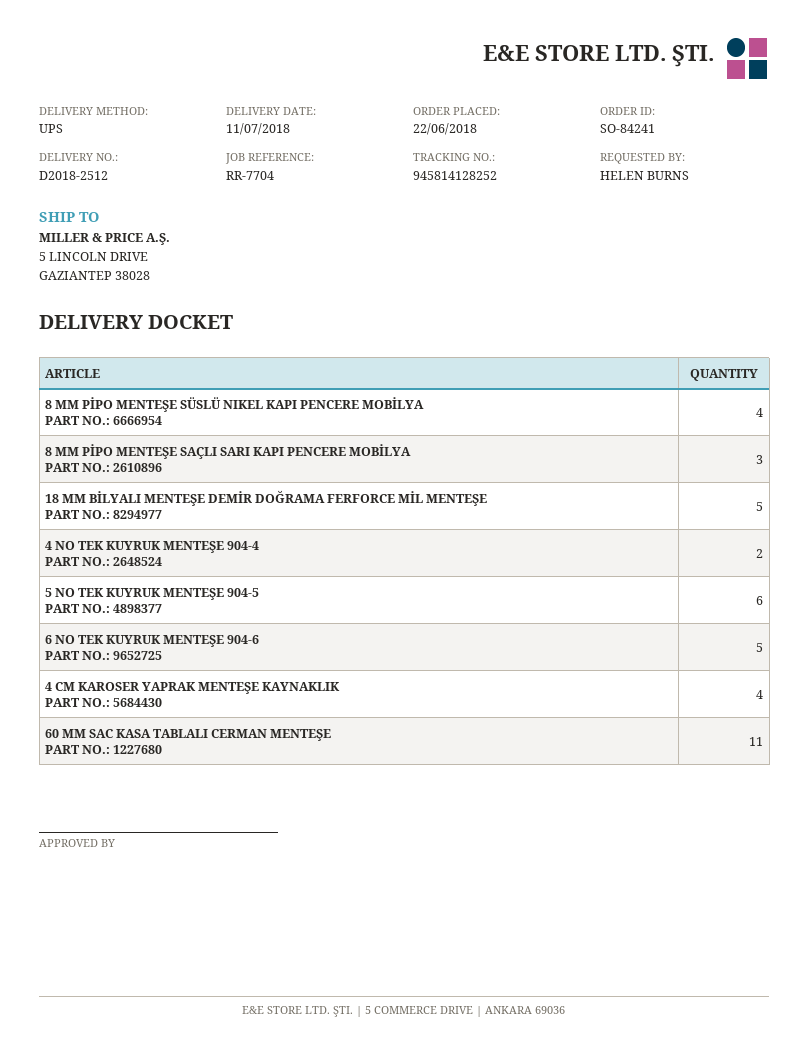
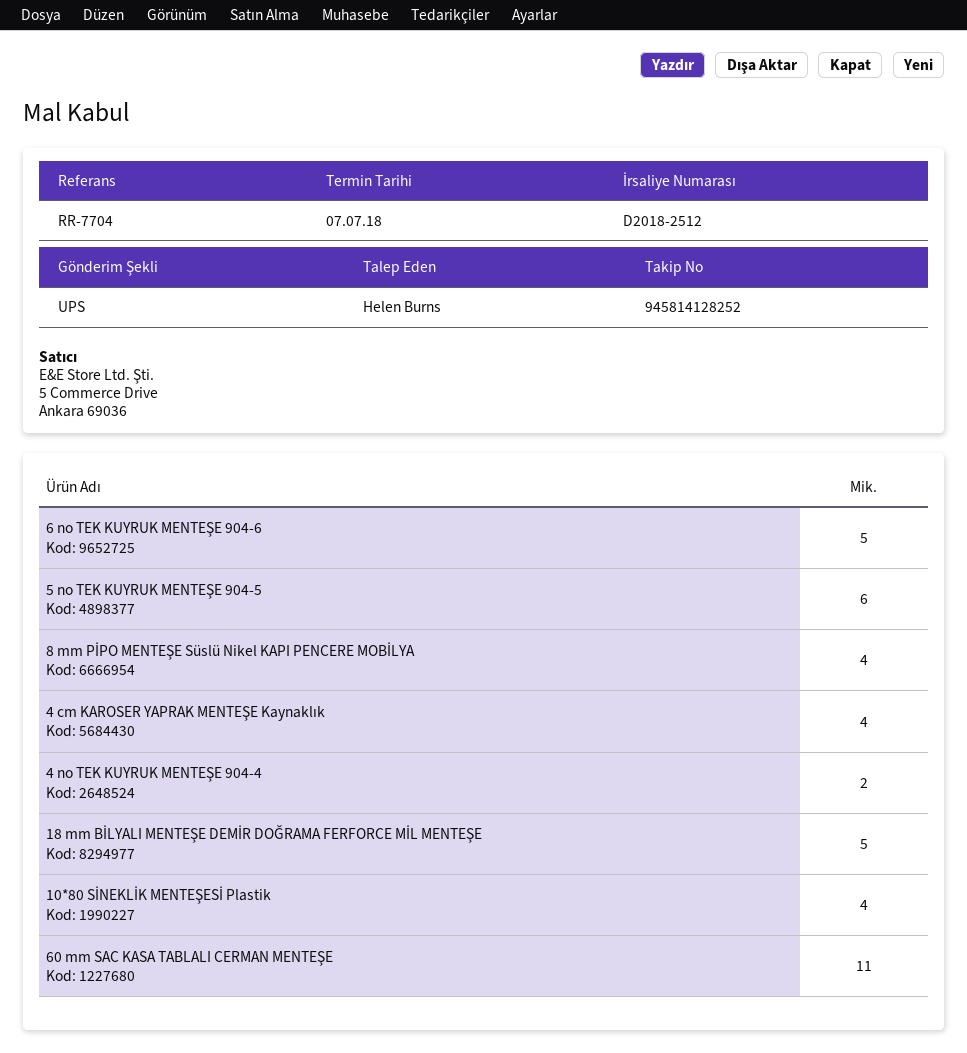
delivery date: 2018-07-11 -> 2018-07-07
8 MM PİPO MENTEŞE SAÇLI SARI KAPI PENCERE MOBİLYA: 3 -> none
10*80 SİNEKLİK MENTEŞESİ Plastik: none -> 4

